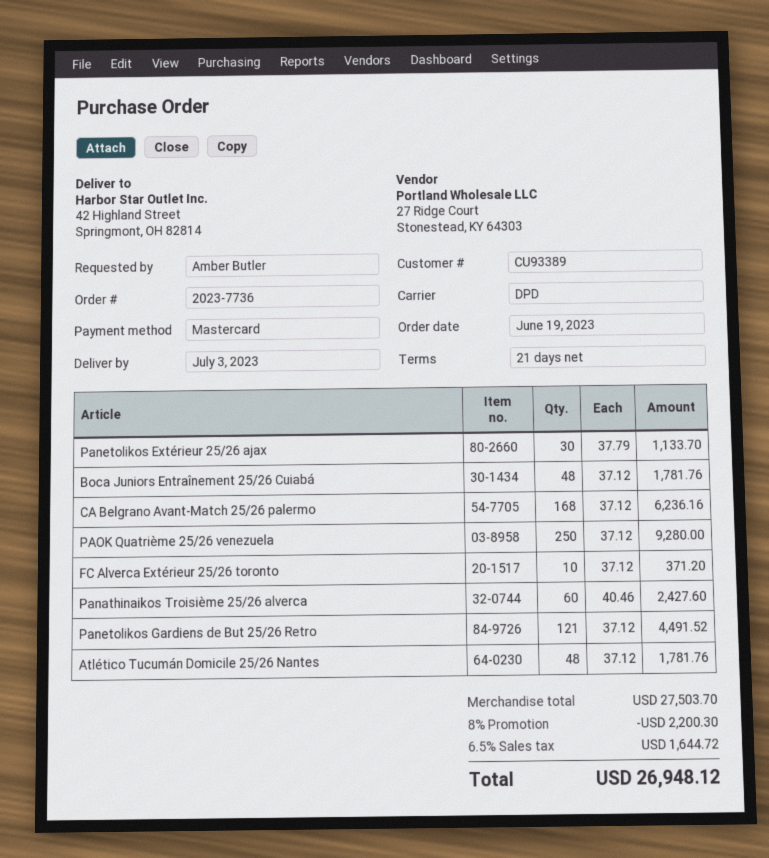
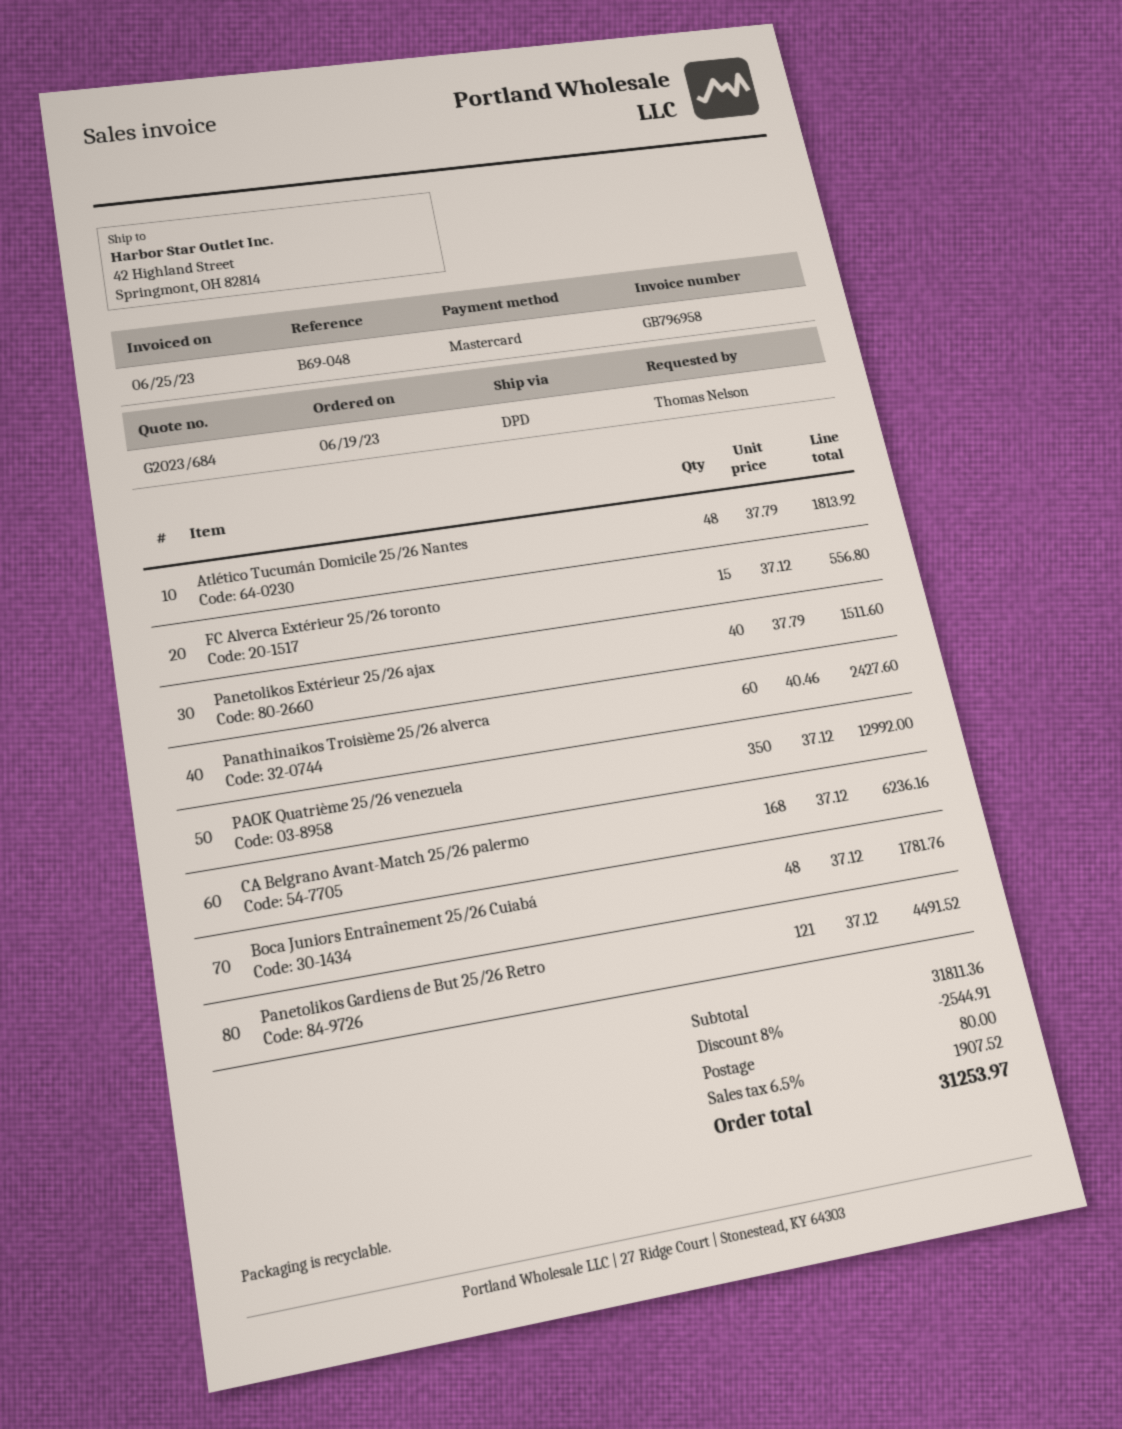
ordered by: Amber Butler -> Thomas Nelson
Panetolikos Extérieur 25/26 ajax: 30 x 37.79 = 1133.70 -> 40 x 37.79 = 1511.60
PAOK Quatrième 25/26 venezuela: 250 x 37.12 = 9280.00 -> 350 x 37.12 = 12992.00
FC Alverca Extérieur 25/26 toronto: 10 x 37.12 = 371.20 -> 15 x 37.12 = 556.80
Atlético Tucumán Domicile 25/26 Nantes: 48 x 37.12 = 1781.76 -> 48 x 37.79 = 1813.92
subtotal: 27503.70 -> 31811.36
discount: 8% = 2200.30 -> 8% = 2544.91
shipping: none -> 80.00
tax: 6.5% = 1644.72 -> 6.5% = 1907.52
total: 26948.12 -> 31253.97

